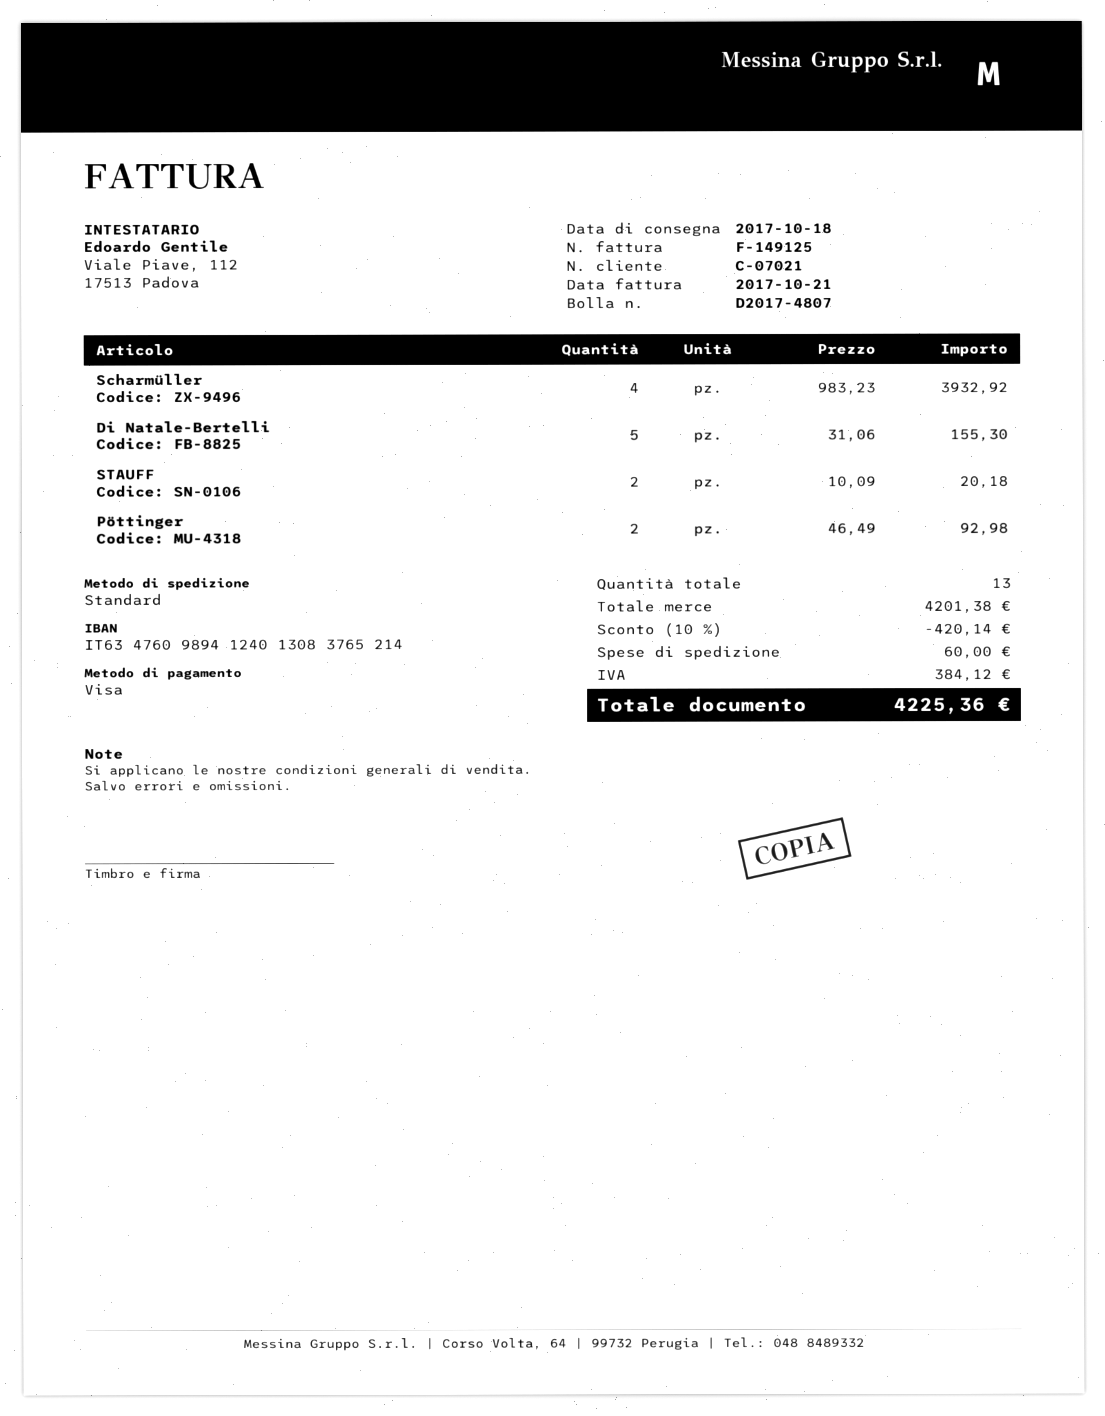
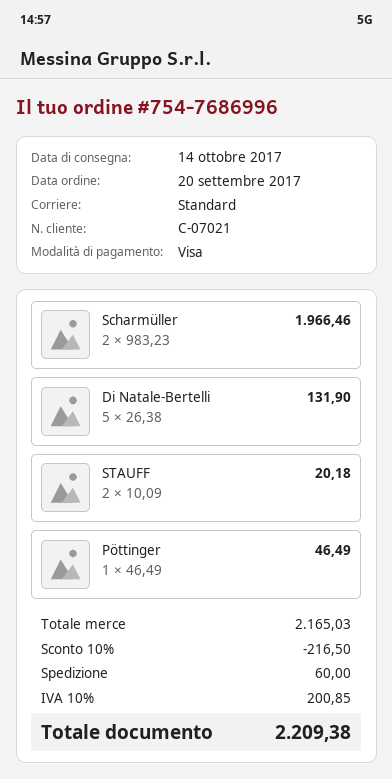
delivery date: 2017-10-18 -> 2017-10-14
Scharmüller: 4 x 983.23 = 3932.92 -> 2 x 983.23 = 1966.46
Di Natale-Bertelli: 5 x 31.06 = 155.30 -> 5 x 26.38 = 131.90
Pöttinger: 2 x 46.49 = 92.98 -> 1 x 46.49 = 46.49
subtotal: 4201.38 -> 2165.03
discount: 10% = 420.14 -> 10% = 216.50
tax: 384.12 -> 200.85
total: 4225.36 -> 2209.38

